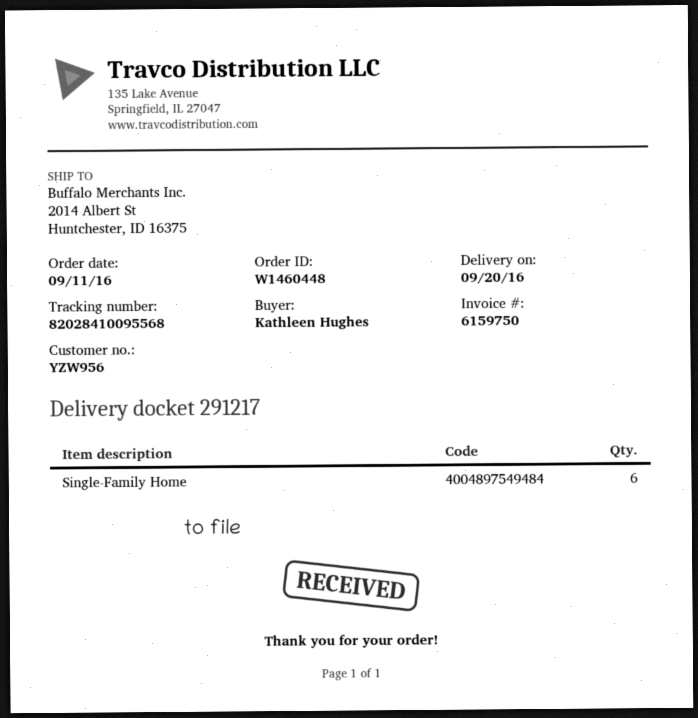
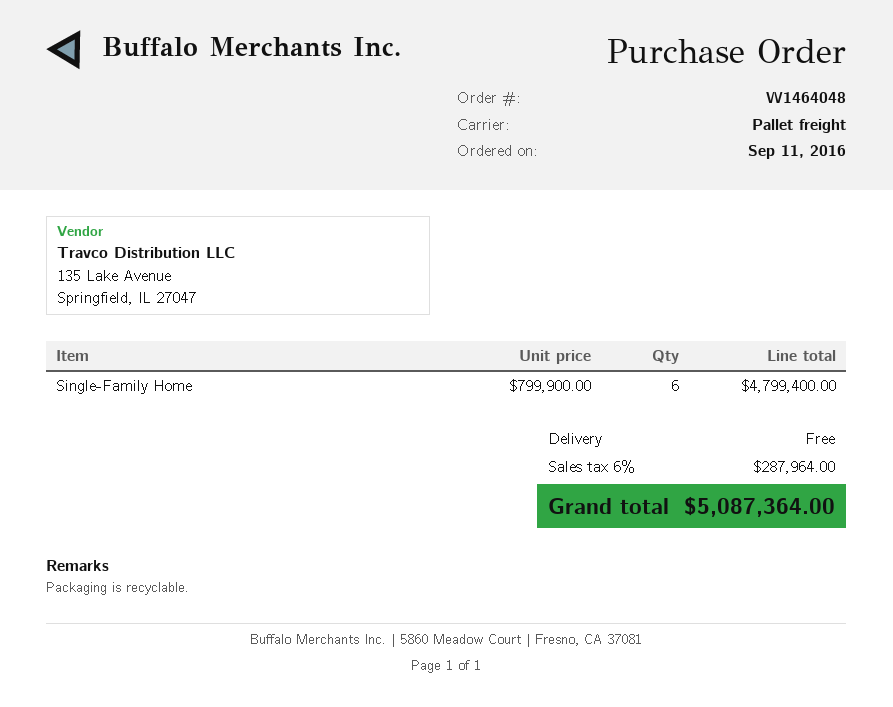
order number: W1460448 -> W1464048

